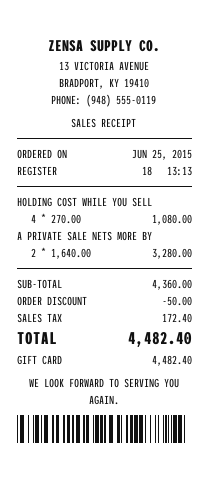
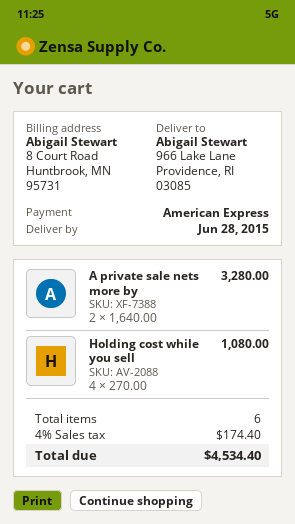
payment method: gift card -> American Express
discount: 50.00 -> none
tax: 172.40 -> 174.40
total: 4482.40 -> 4534.40

